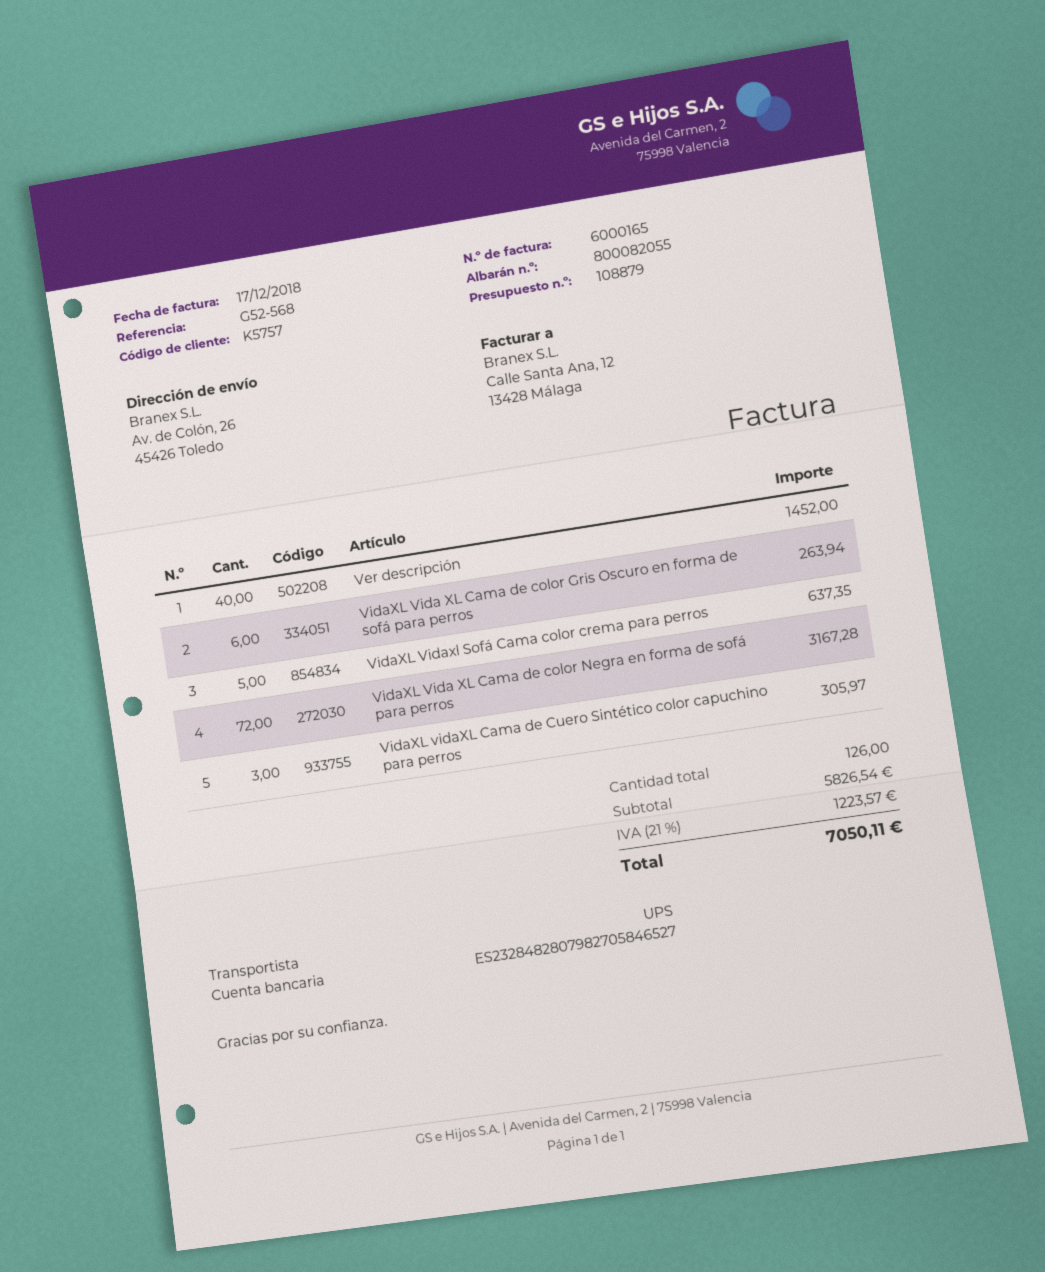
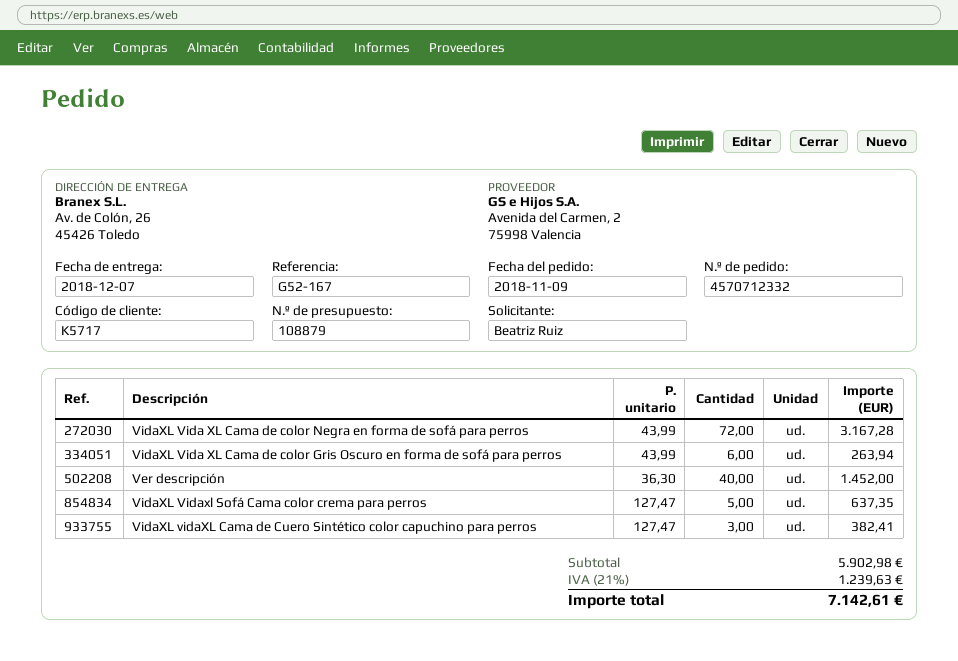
customer number: K5757 -> K5717
reference: G52-568 -> G52-167
VidaXL vidaXL Cama de Cuero Sintético color capuchino para perros: 3 for 305.97 -> 3 for 382.41
subtotal: 5826.54 -> 5902.98
tax: 21% = 1223.57 -> 21% = 1239.63
total: 7050.11 -> 7142.61

